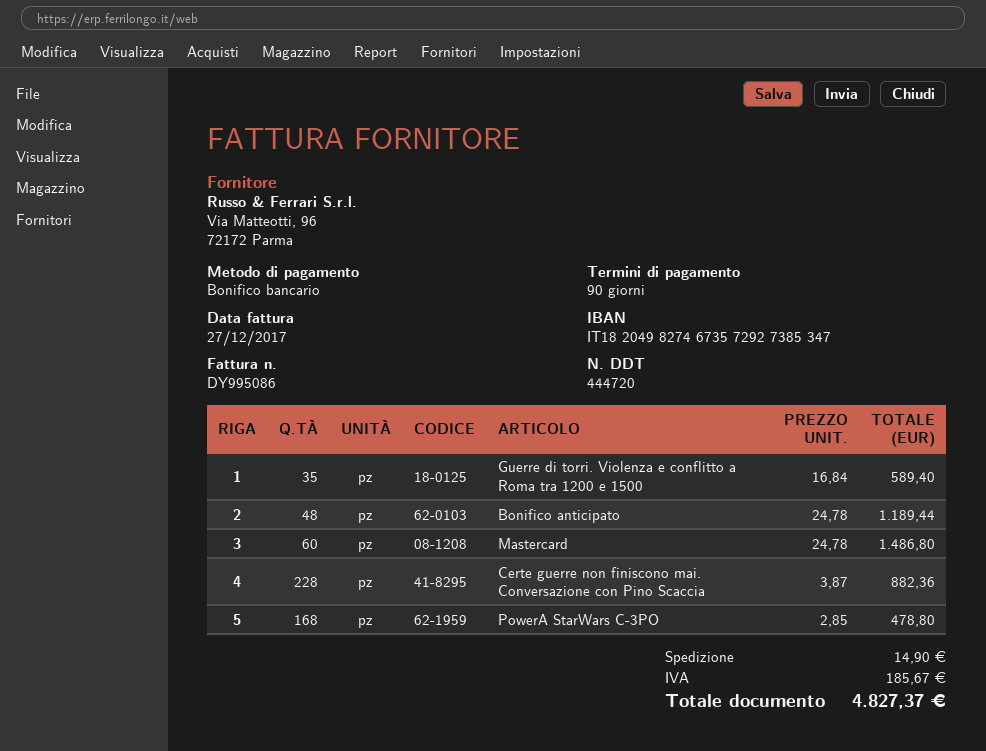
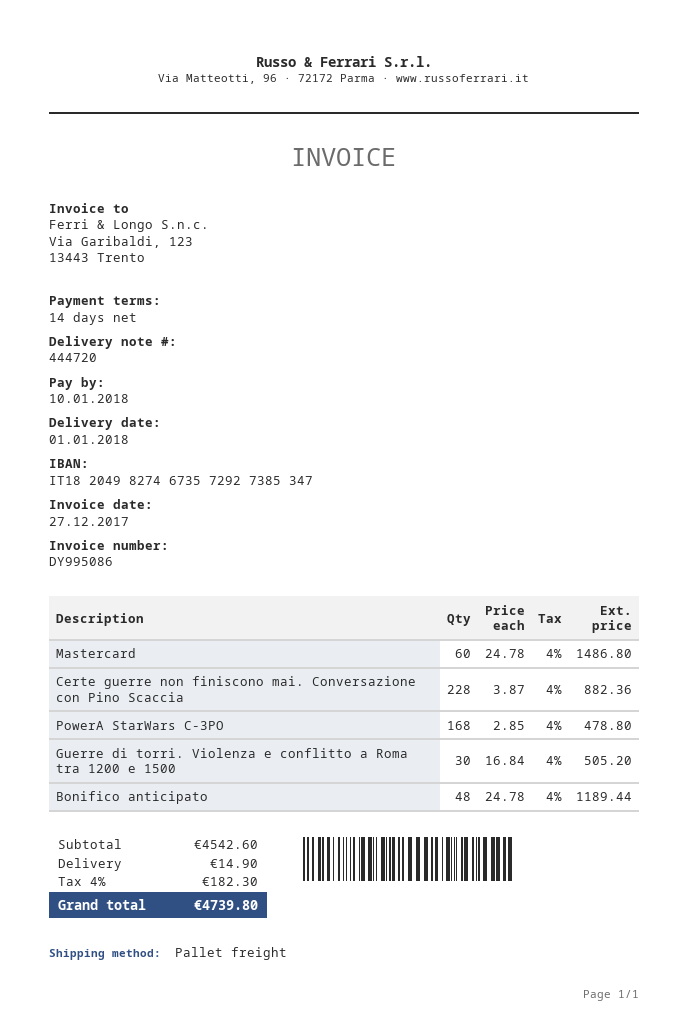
payment terms: 90 days -> 14 days
Guerre di torri. Violenza e conflitto a Roma tra 1200 e 1500: 35 x 16.84 = 589.40 -> 30 x 16.84 = 505.20
tax: 185.67 -> 182.30
total: 4827.37 -> 4739.80

